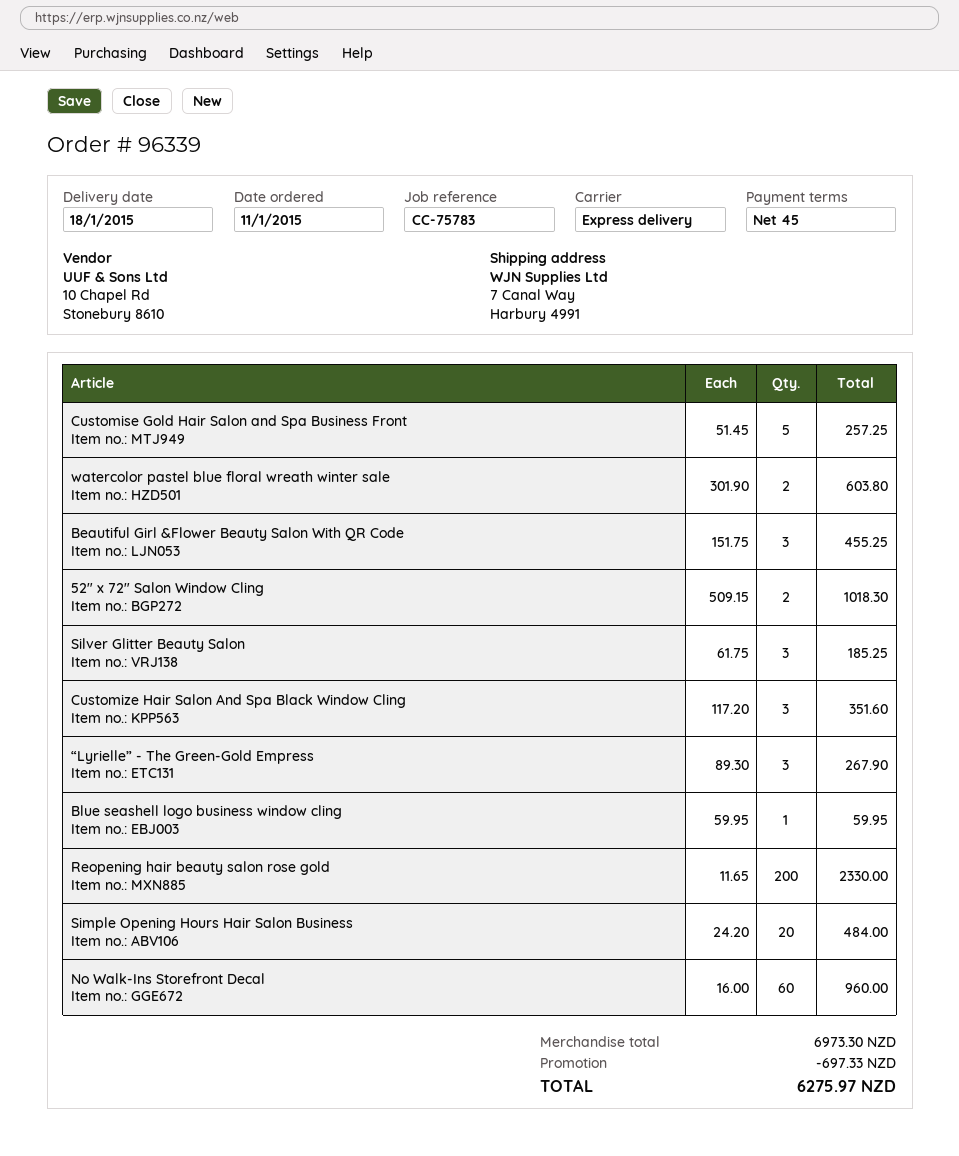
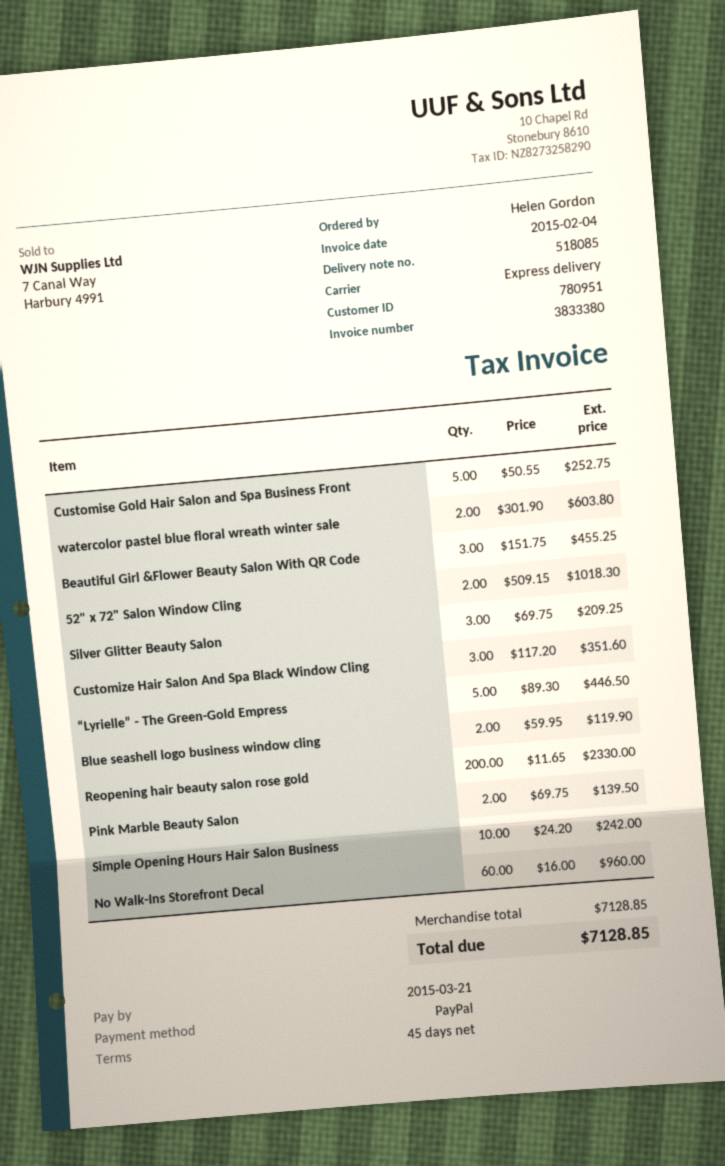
Customise Gold Hair Salon and Spa Business Front: 5 x 51.45 = 257.25 -> 5 x 50.55 = 252.75
Silver Glitter Beauty Salon: 3 x 61.75 = 185.25 -> 3 x 69.75 = 209.25
“Lyrielle” - The Green-Gold Empress: 3 x 89.30 = 267.90 -> 5 x 89.30 = 446.50
Blue seashell logo business window cling: 1 x 59.95 = 59.95 -> 2 x 59.95 = 119.90
Simple Opening Hours Hair Salon Business: 20 x 24.20 = 484.00 -> 10 x 24.20 = 242.00
Pink Marble Beauty Salon: none -> 2 x 69.75 = 139.50
subtotal: 6973.30 -> 7128.85
discount: 697.33 -> none
total: 6275.97 -> 7128.85

